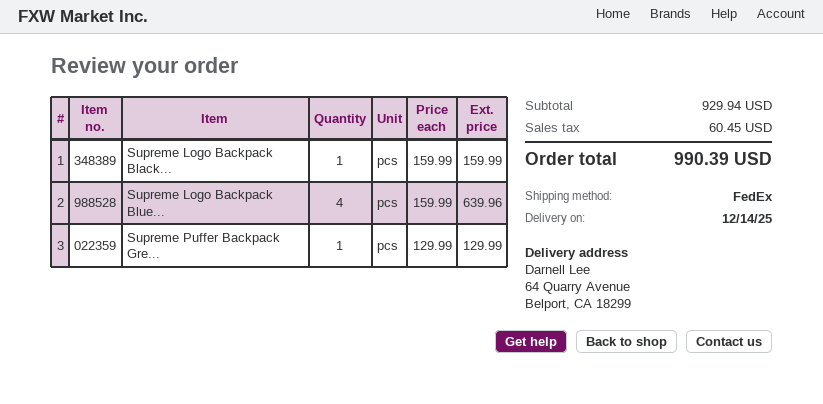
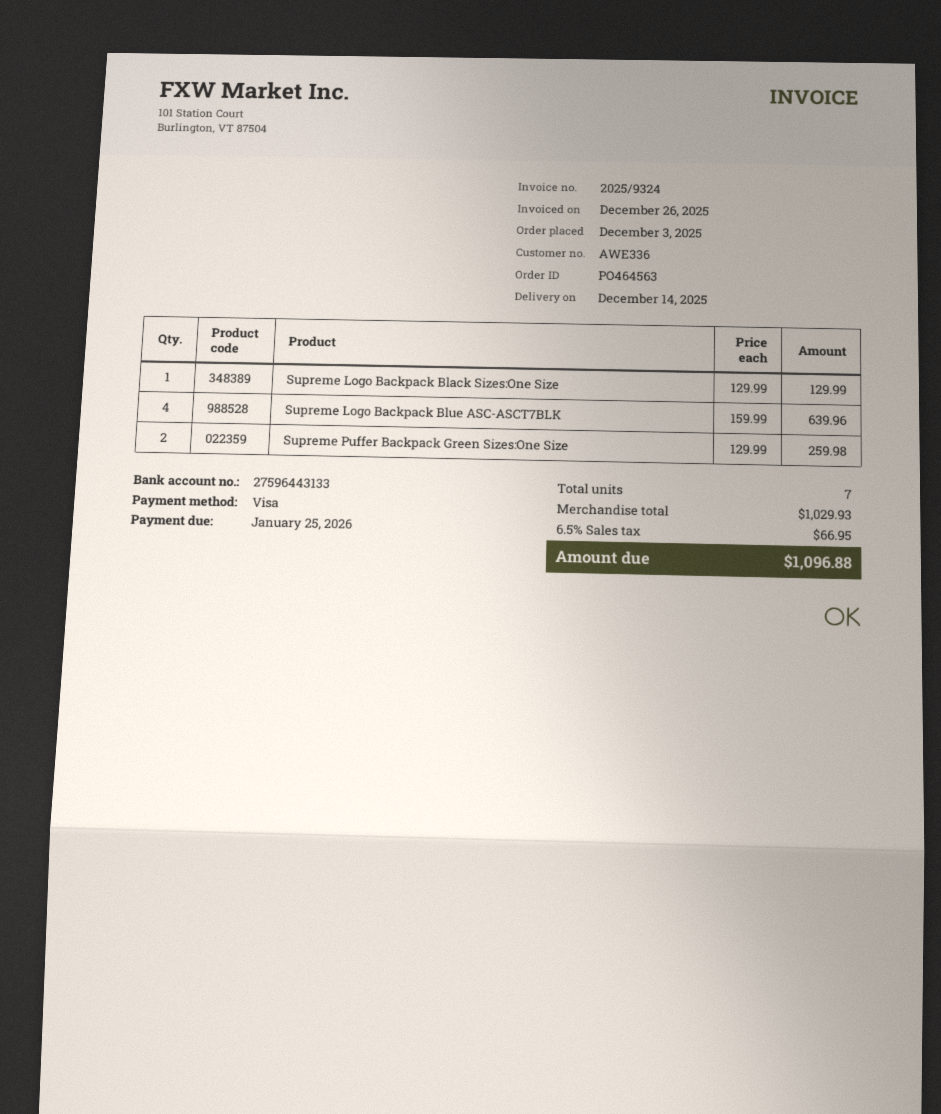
Supreme Logo Backpack Black...: 1 x 159.99 = 159.99 -> 1 x 129.99 = 129.99
Supreme Puffer Backpack Gre...: 1 x 129.99 = 129.99 -> 2 x 129.99 = 259.98
subtotal: 929.94 -> 1029.93
tax: 60.45 -> 66.95
total: 990.39 -> 1096.88

